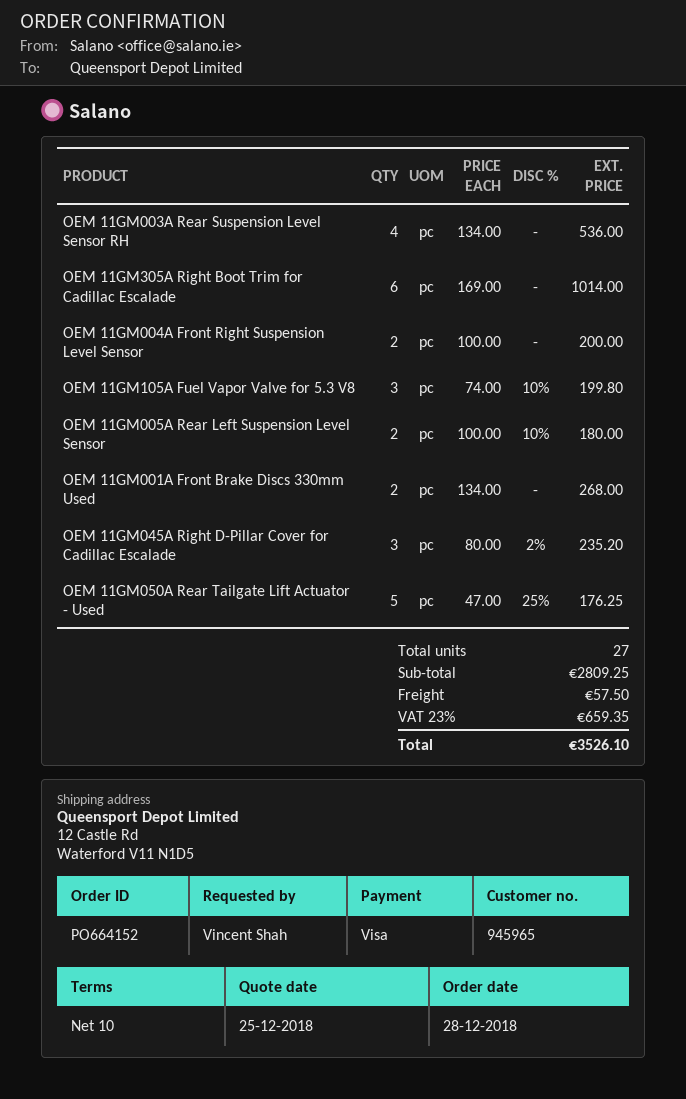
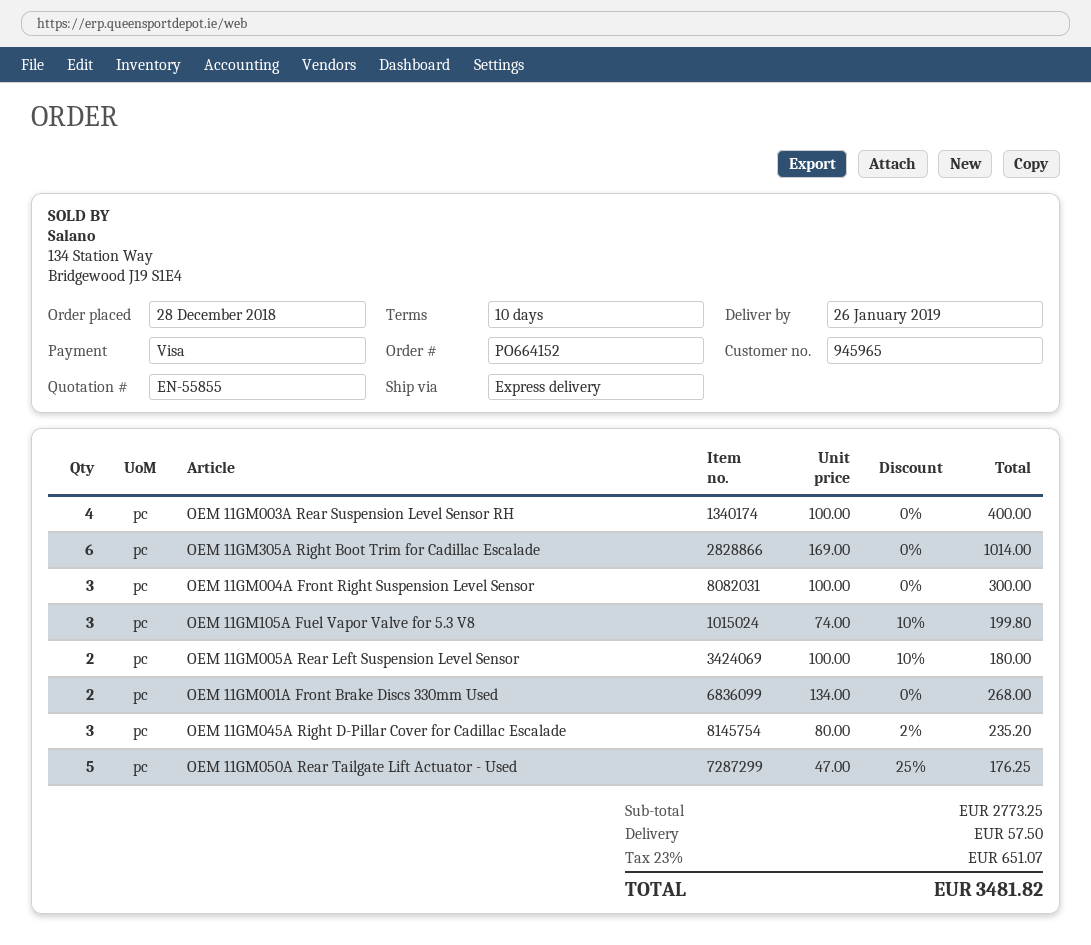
OEM 11GM003A Rear Suspension Level Sensor RH: 4 x 134.00 = 536.00 -> 4 x 100.00 = 400.00
OEM 11GM004A Front Right Suspension Level Sensor: 2 x 100.00 = 200.00 -> 3 x 100.00 = 300.00
subtotal: 2809.25 -> 2773.25
tax: 23% = 659.35 -> 23% = 651.07
total: 3526.10 -> 3481.82

